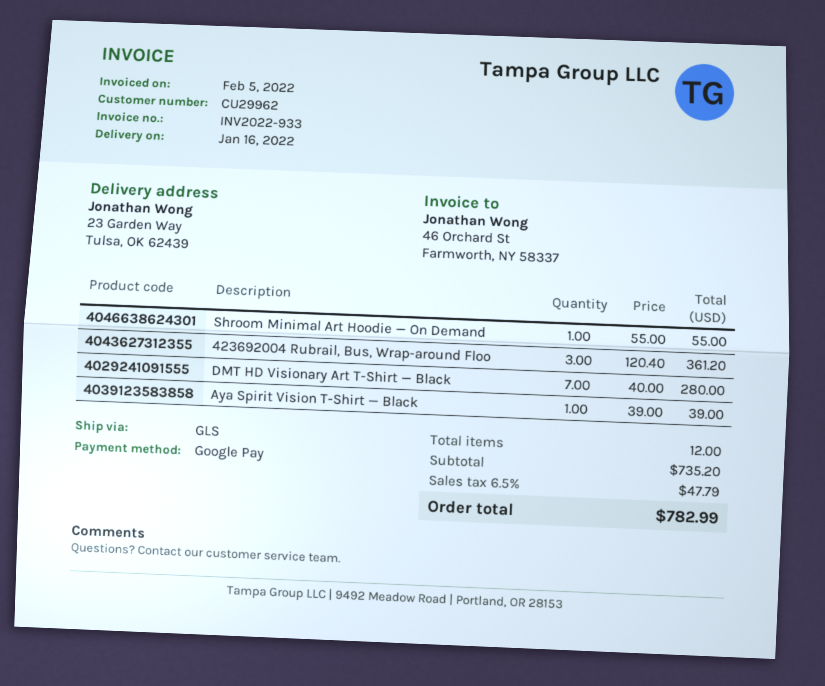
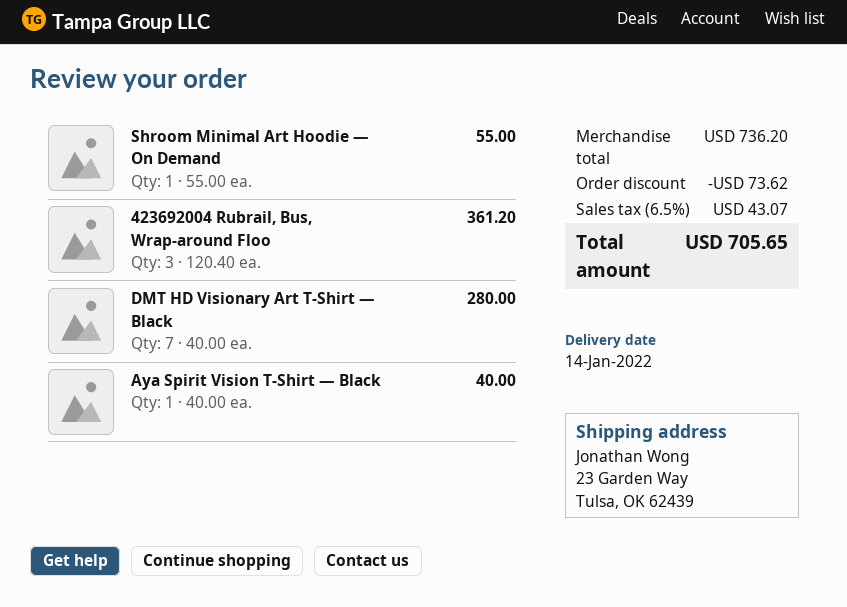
delivery date: 2022-01-16 -> 2022-01-14
Aya Spirit Vision T-Shirt — Black: 1 x 39.00 = 39.00 -> 1 x 40.00 = 40.00
subtotal: 735.20 -> 736.20
discount: none -> 73.62
tax: 6.5% = 47.79 -> 6.5% = 43.07
total: 782.99 -> 705.65

